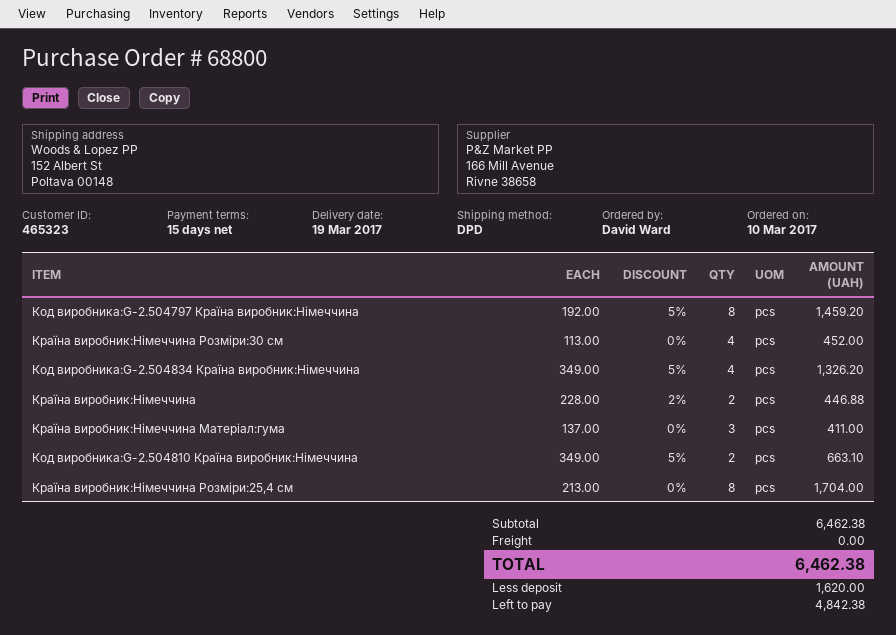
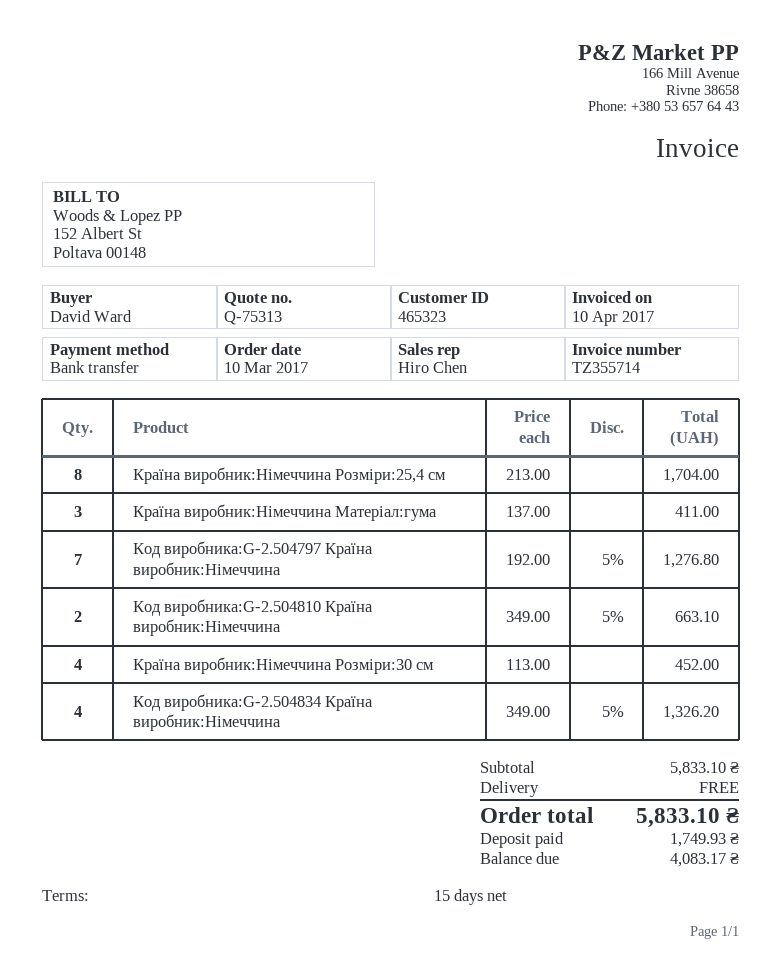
Код виробника:G-2.504797 Країна виробник:Німеччина: 8 x 192.00 - 5% = 1459.20 -> 7 x 192.00 - 5% = 1276.80
Країна виробник:Німеччина: 2 x 228.00 - 2% = 446.88 -> none
subtotal: 6462.38 -> 5833.10
total: 6462.38 -> 5833.10
deposit: 1620.00 -> 1749.93
balance: 4842.38 -> 4083.17

